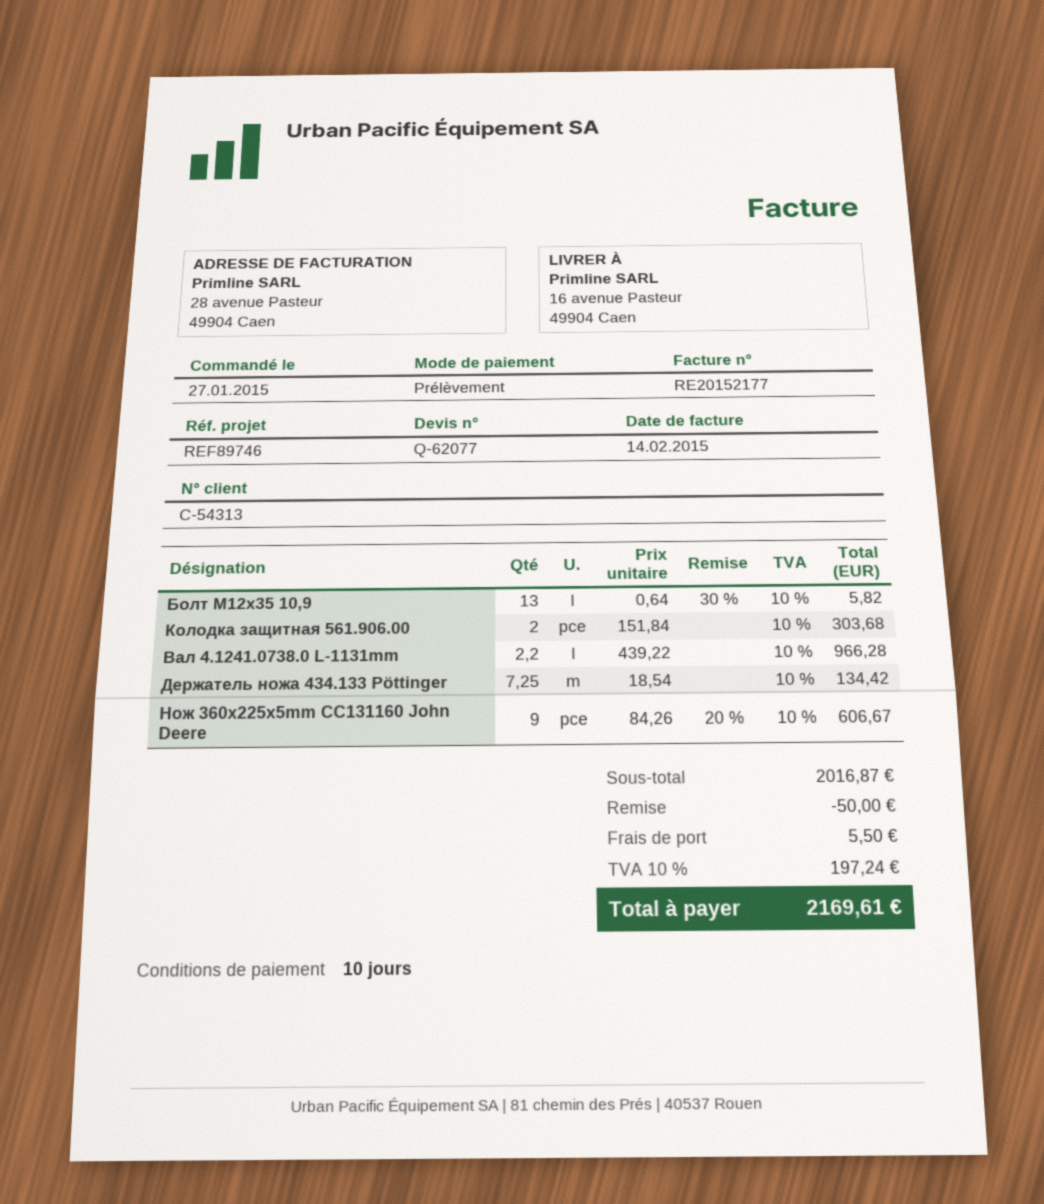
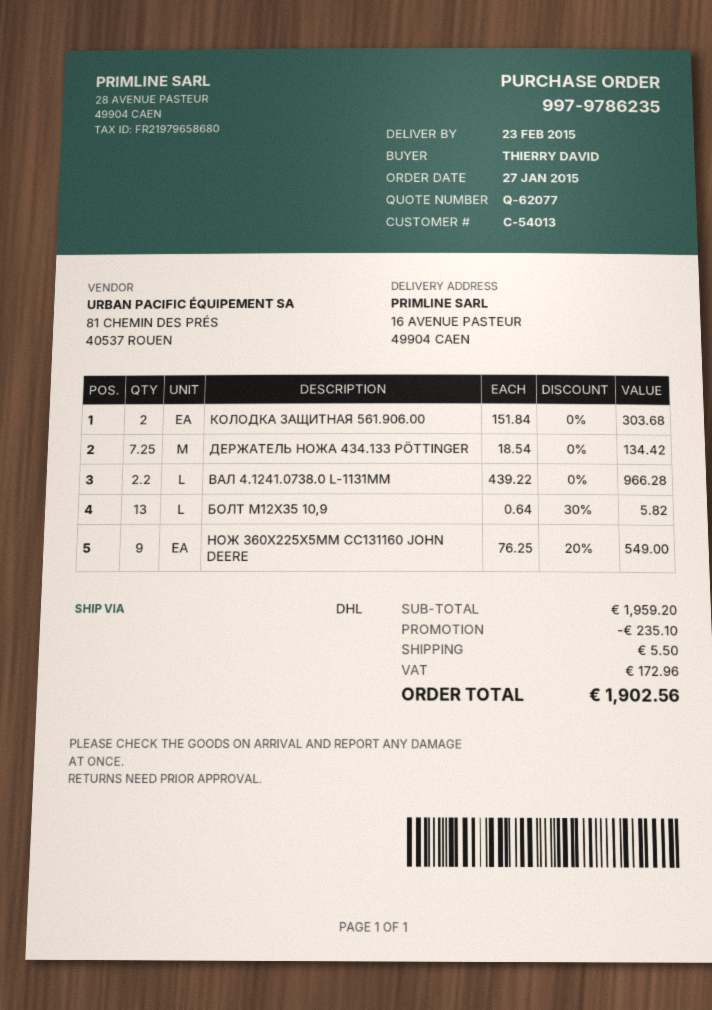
customer number: C-54313 -> C-54013
Нож 360x225x5mm CC131160 John Deere: 9 x 84.26 - 20% = 606.67 -> 9 x 76.25 - 20% = 549.00
subtotal: 2016.87 -> 1959.20
discount: 50.00 -> 235.10
tax: 197.24 -> 172.96
total: 2169.61 -> 1902.56

